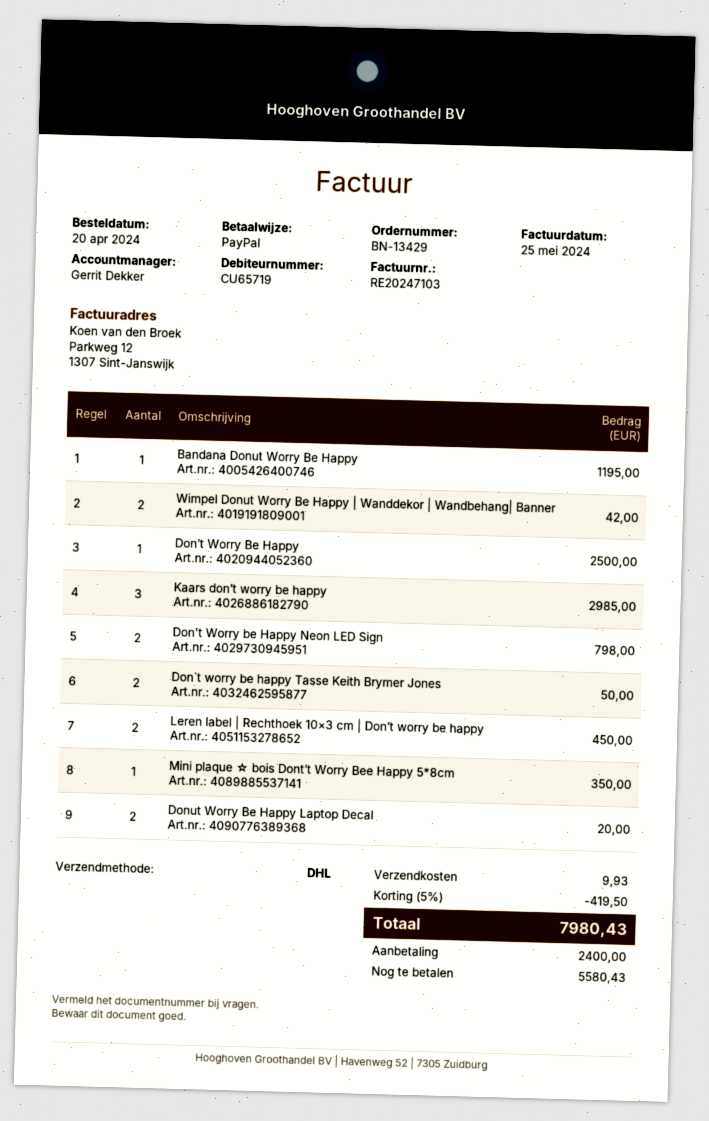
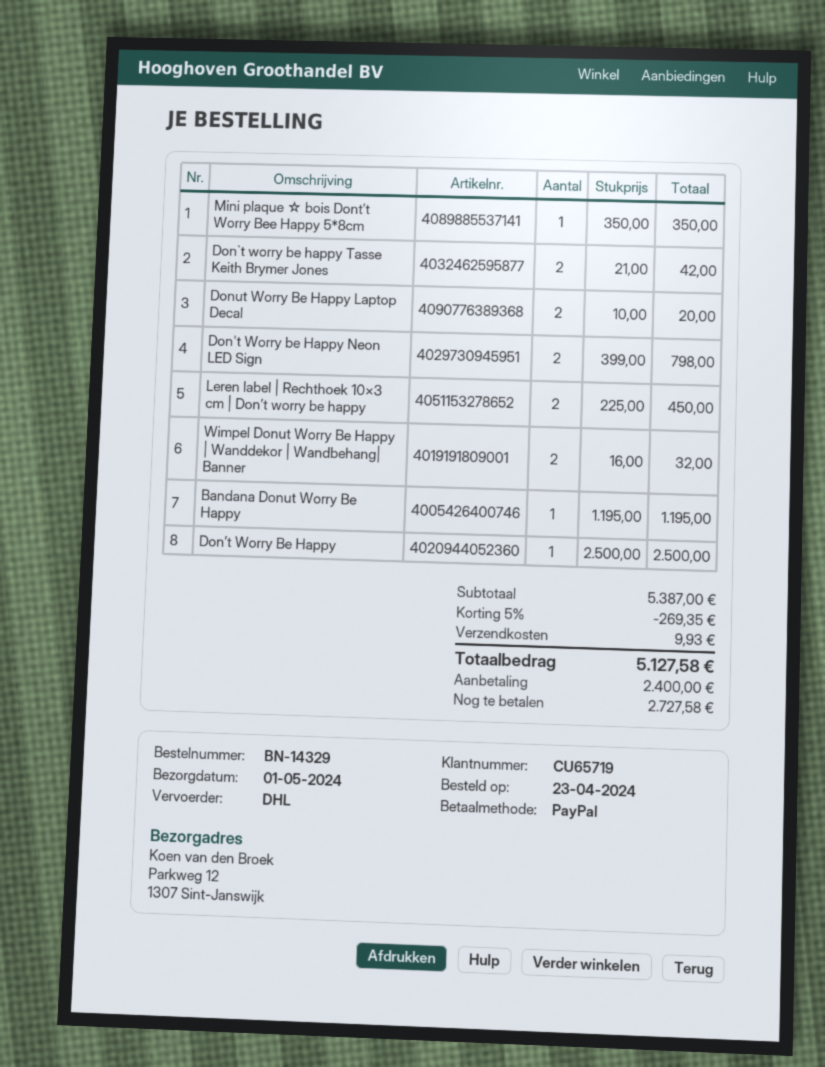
order number: BN-13429 -> BN-14329
order date: 2024-04-20 -> 2024-04-23
Wimpel Donut Worry Be Happy | Wanddekor | Wandbehang| Banner: 2 for 42.00 -> 2 for 32.00
Kaars don’t worry be happy: 3 for 2985.00 -> none
Don`t worry be happy Tasse Keith Brymer Jones: 2 for 50.00 -> 2 for 42.00
discount: 5% = 419.50 -> 5% = 269.35
total: 7980.43 -> 5127.58
balance: 5580.43 -> 2727.58

